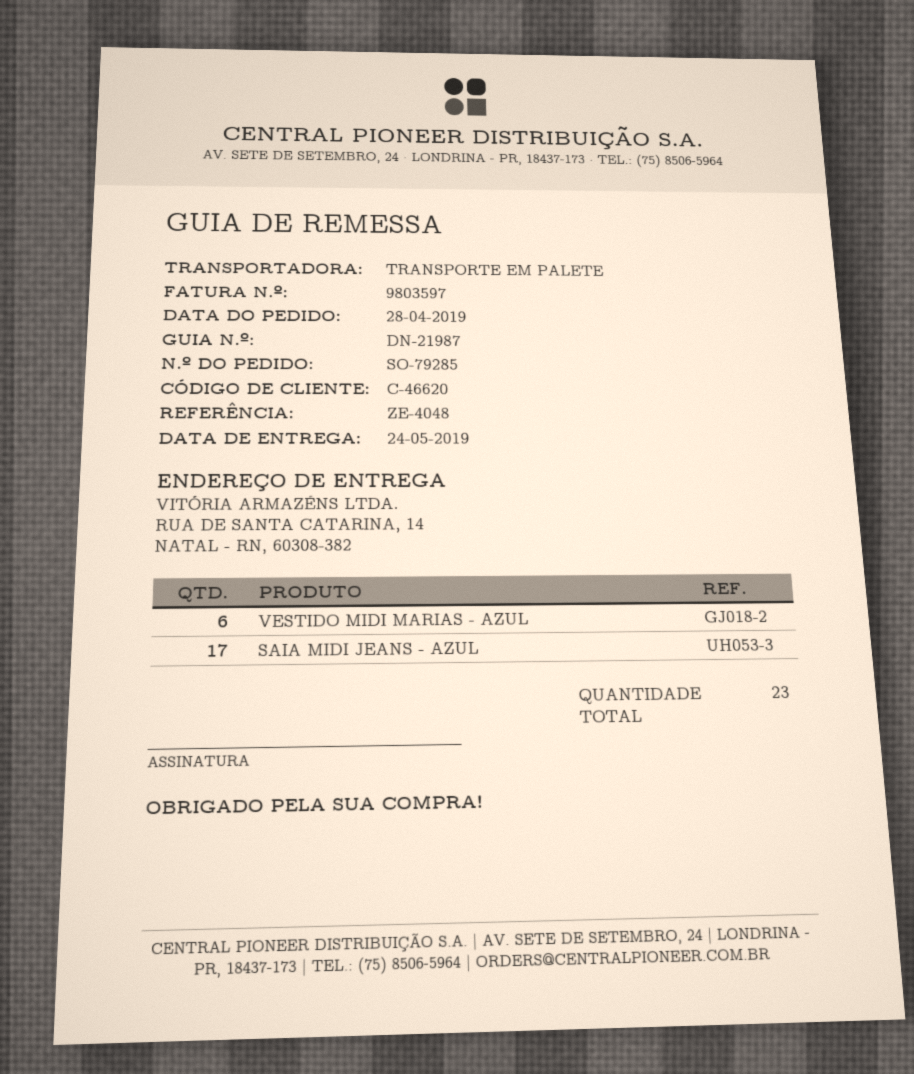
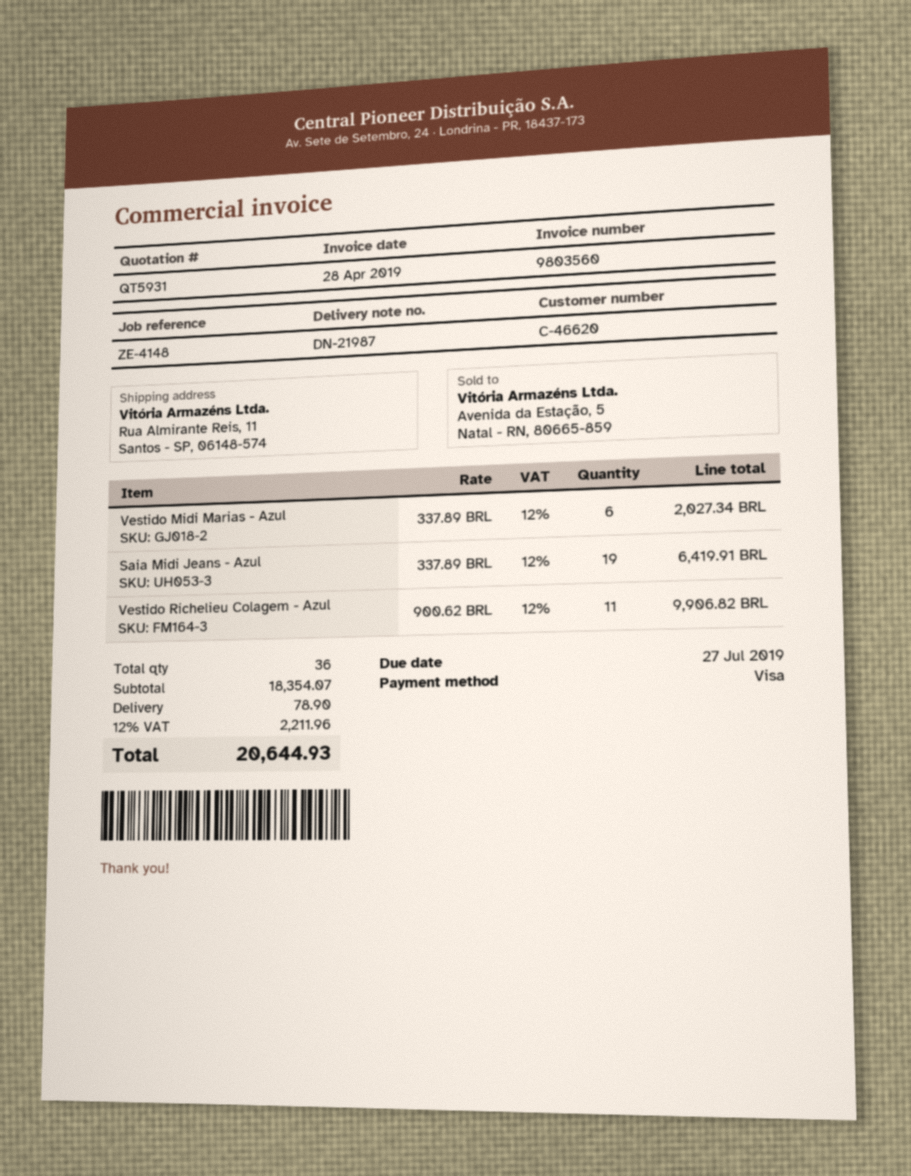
invoice number: 9803597 -> 9803560
reference: ZE-4048 -> ZE-4148
ship to: RUA DE SANTA CATARINA, 14, NATAL - RN, 60308-382 -> Rua Almirante Reis, 11, Santos - SP, 06148-574
SAIA MIDI JEANS - AZUL: 17 -> 19
Vestido Richelieu Colagem - Azul: none -> 11
total quantity: 23 -> 36

